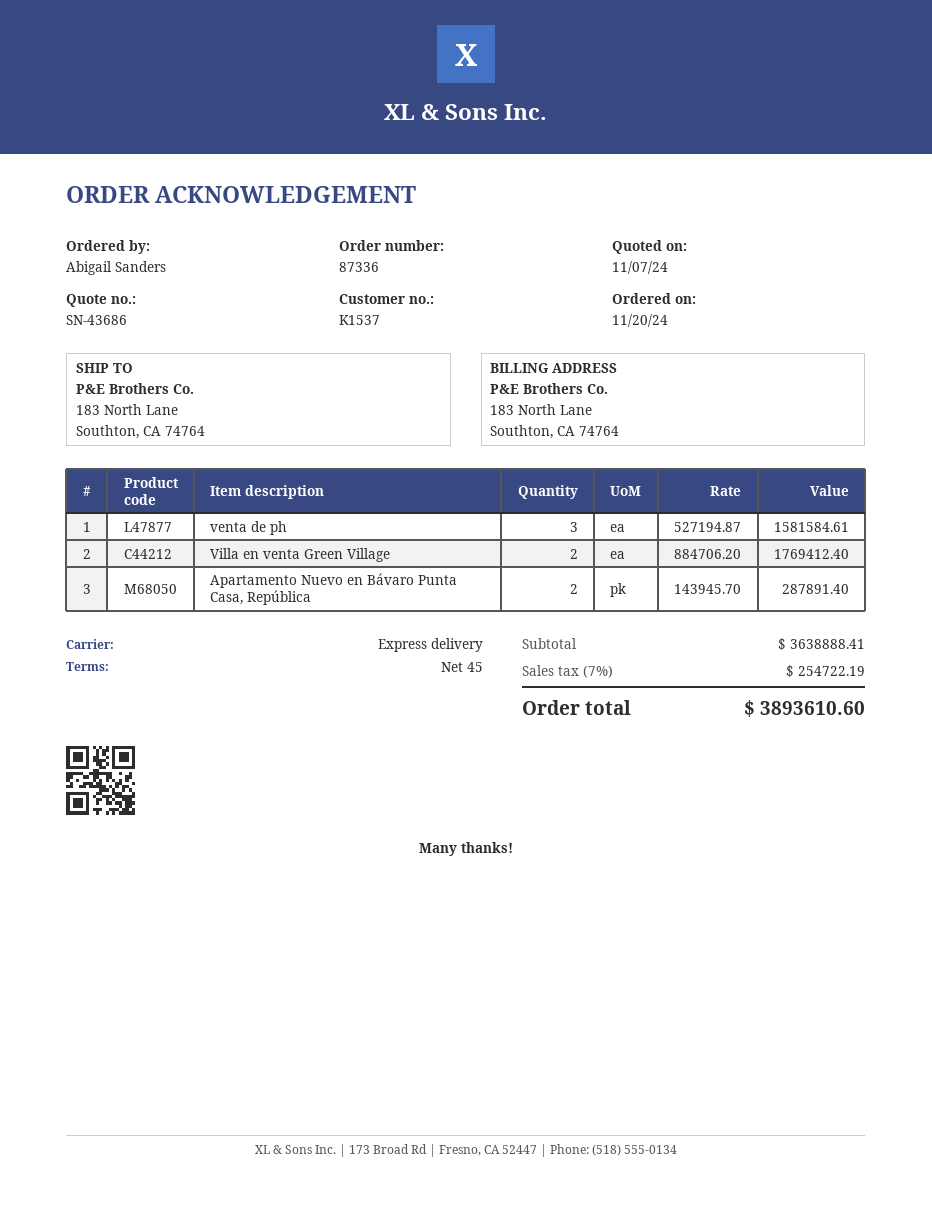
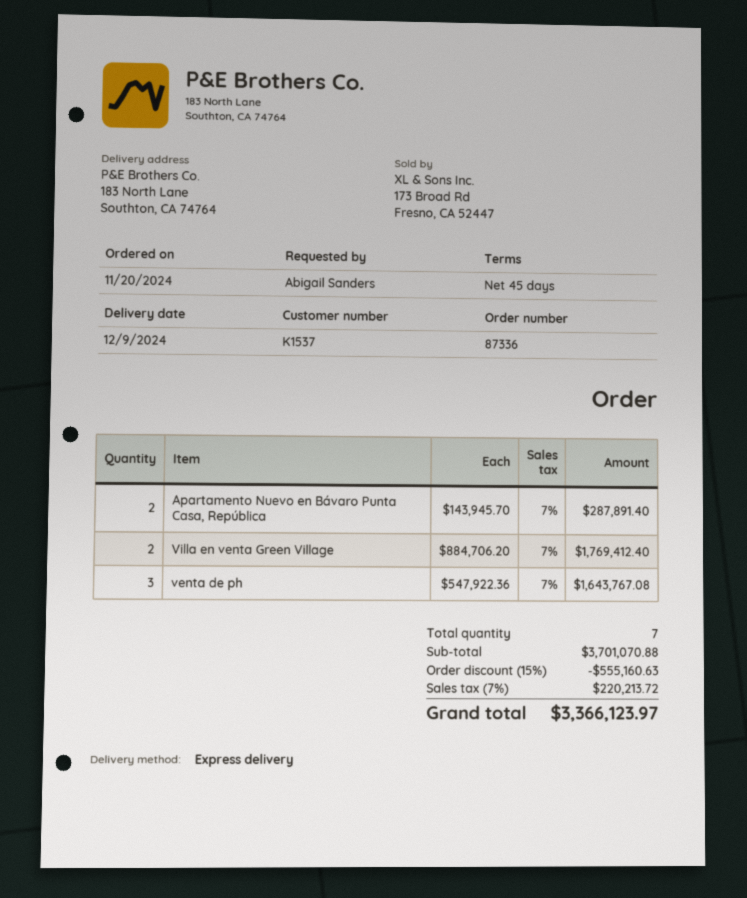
venta de ph: 3 x 527194.87 = 1581584.61 -> 3 x 547922.36 = 1643767.08
subtotal: 3638888.41 -> 3701070.88
discount: none -> 15% = 555160.63
tax: 7% = 254722.19 -> 7% = 220213.72
total: 3893610.60 -> 3366123.97

